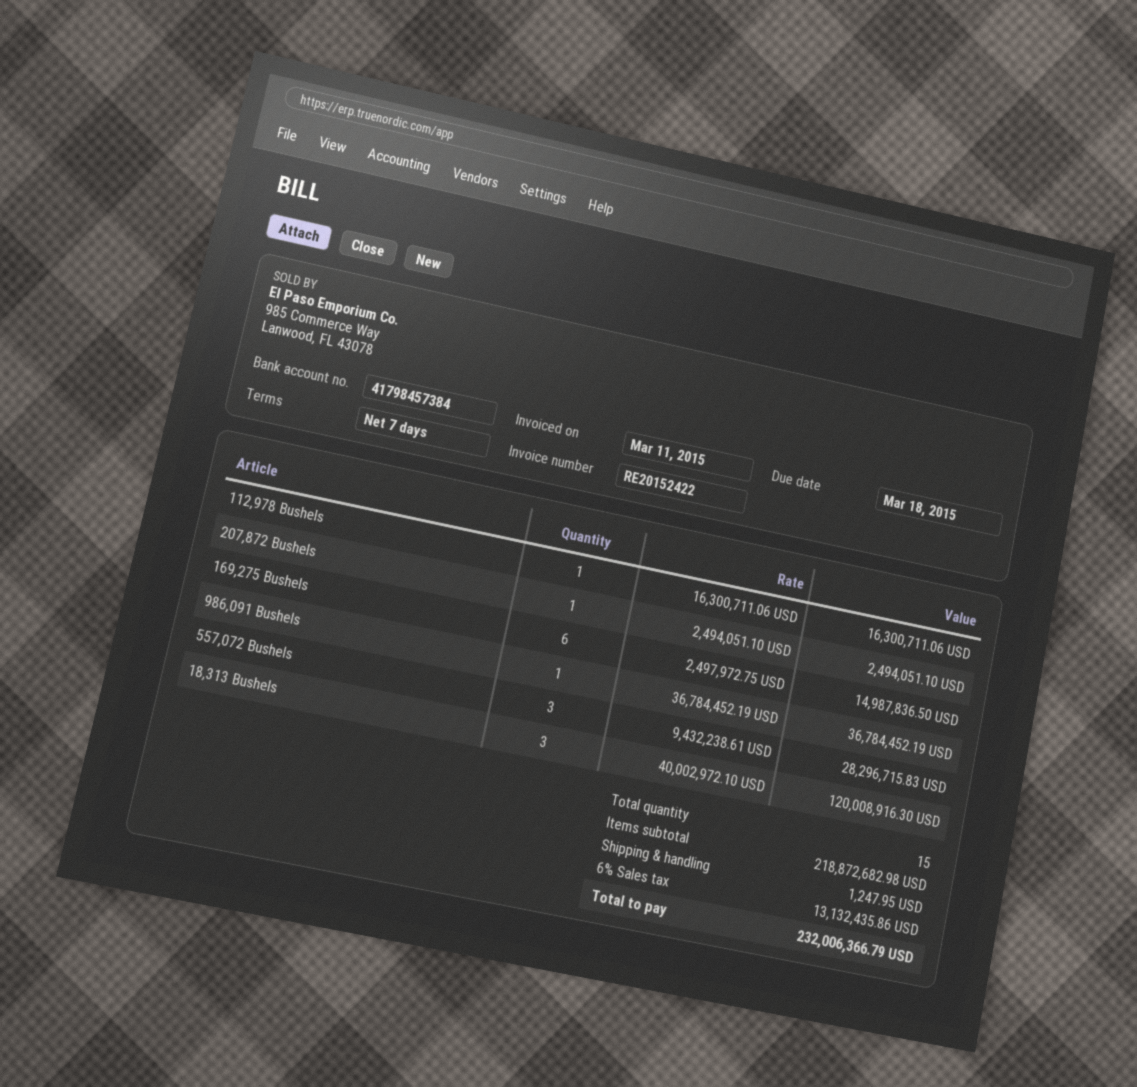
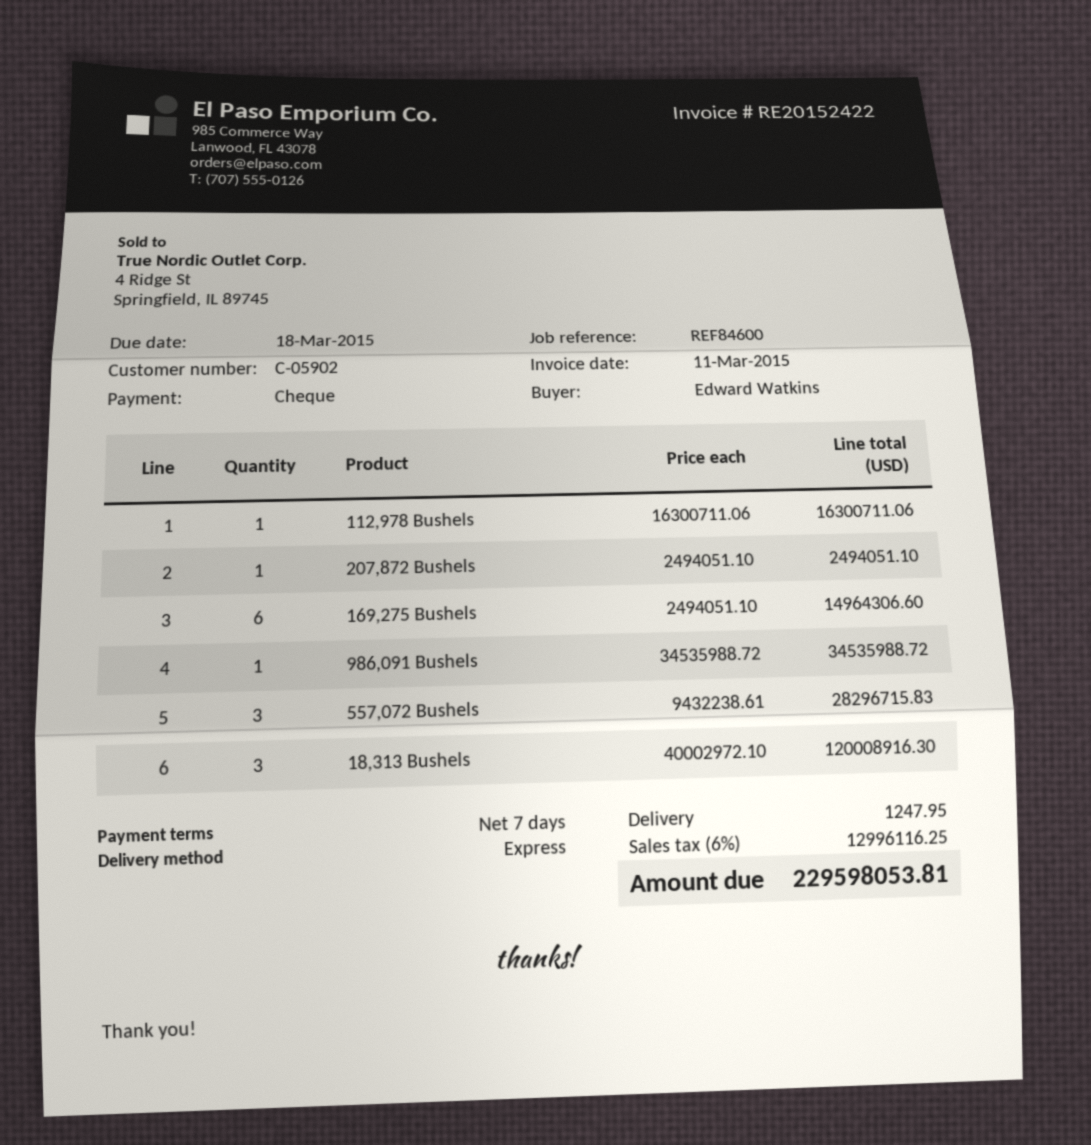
169,275 Bushels: 6 x 2497972.75 = 14987836.50 -> 6 x 2494051.10 = 14964306.60
986,091 Bushels: 1 x 36784452.19 = 36784452.19 -> 1 x 34535988.72 = 34535988.72
tax: 6% = 13132435.86 -> 6% = 12996116.25
total: 232006366.79 -> 229598053.81

